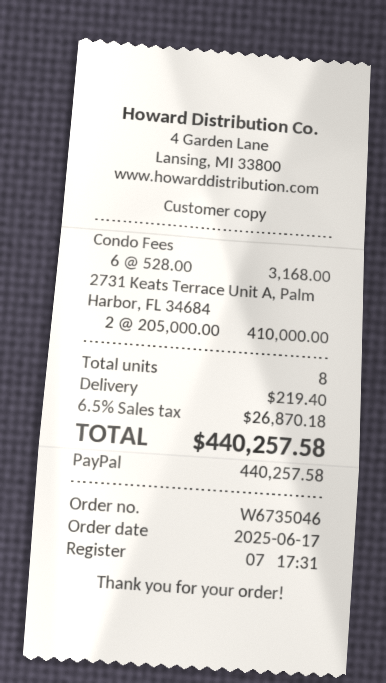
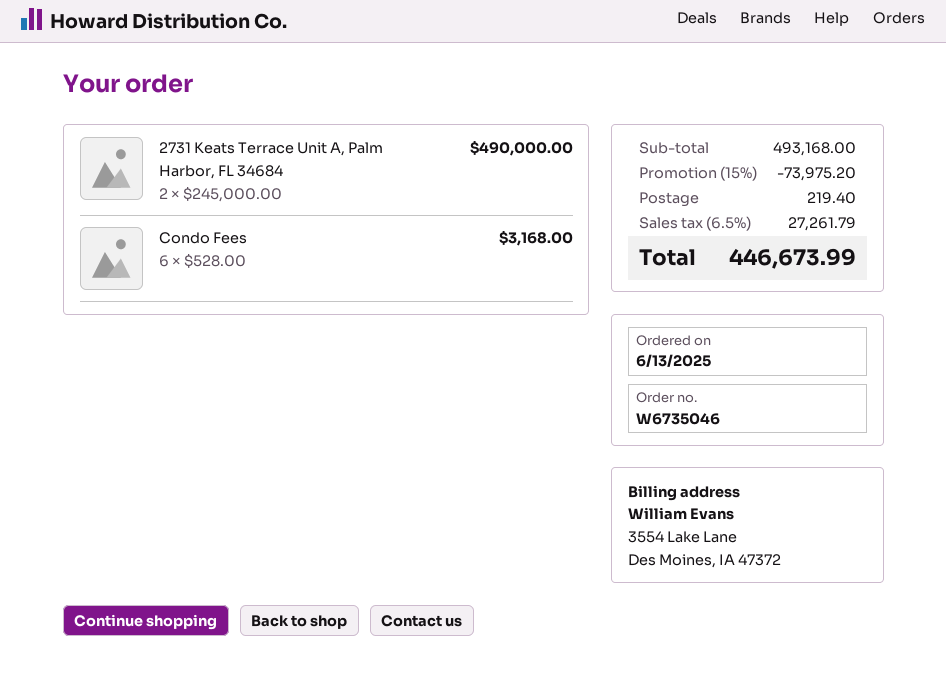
order date: 2025-06-17 -> 2025-06-13
2731 Keats Terrace Unit A, Palm Harbor, FL 34684: 2 x 205000.00 = 410000.00 -> 2 x 245000.00 = 490000.00
discount: none -> 15% = 73975.20
tax: 6.5% = 26870.18 -> 6.5% = 27261.79
total: 440257.58 -> 446673.99

